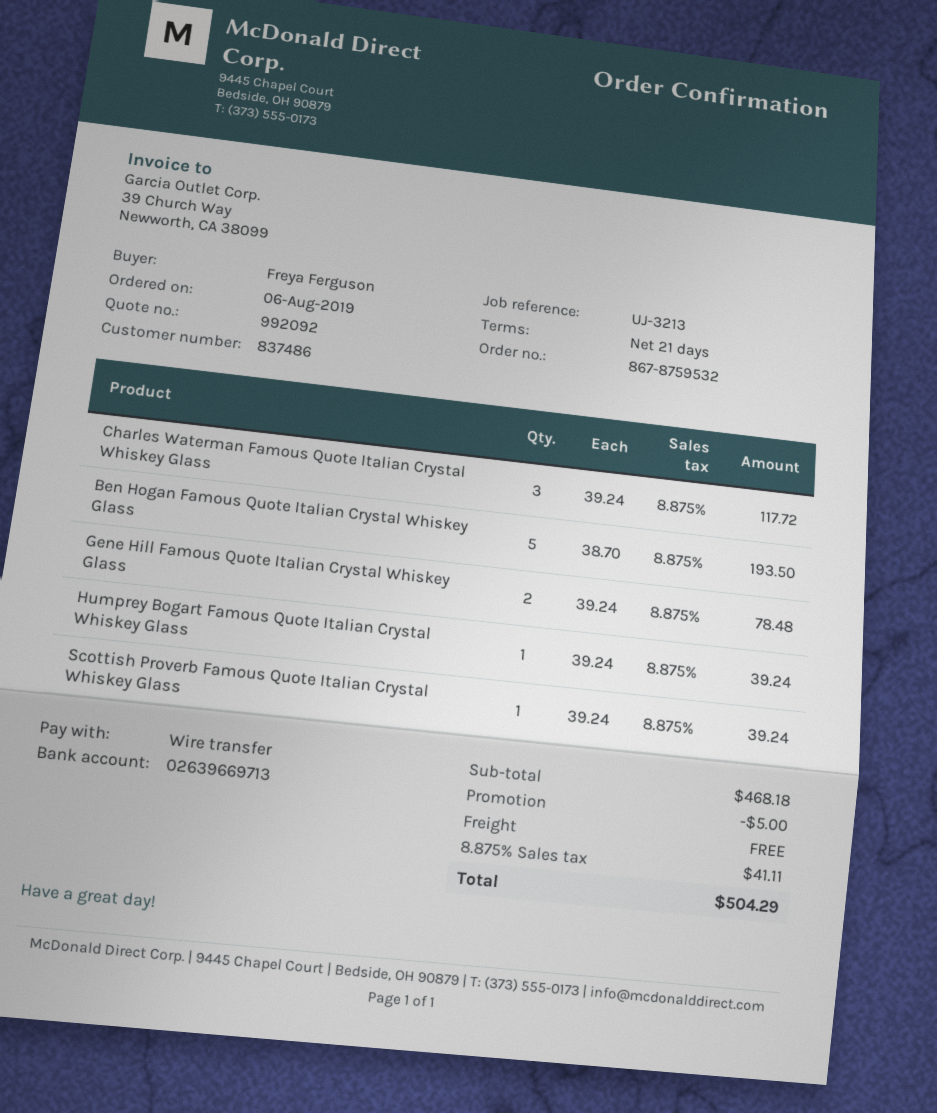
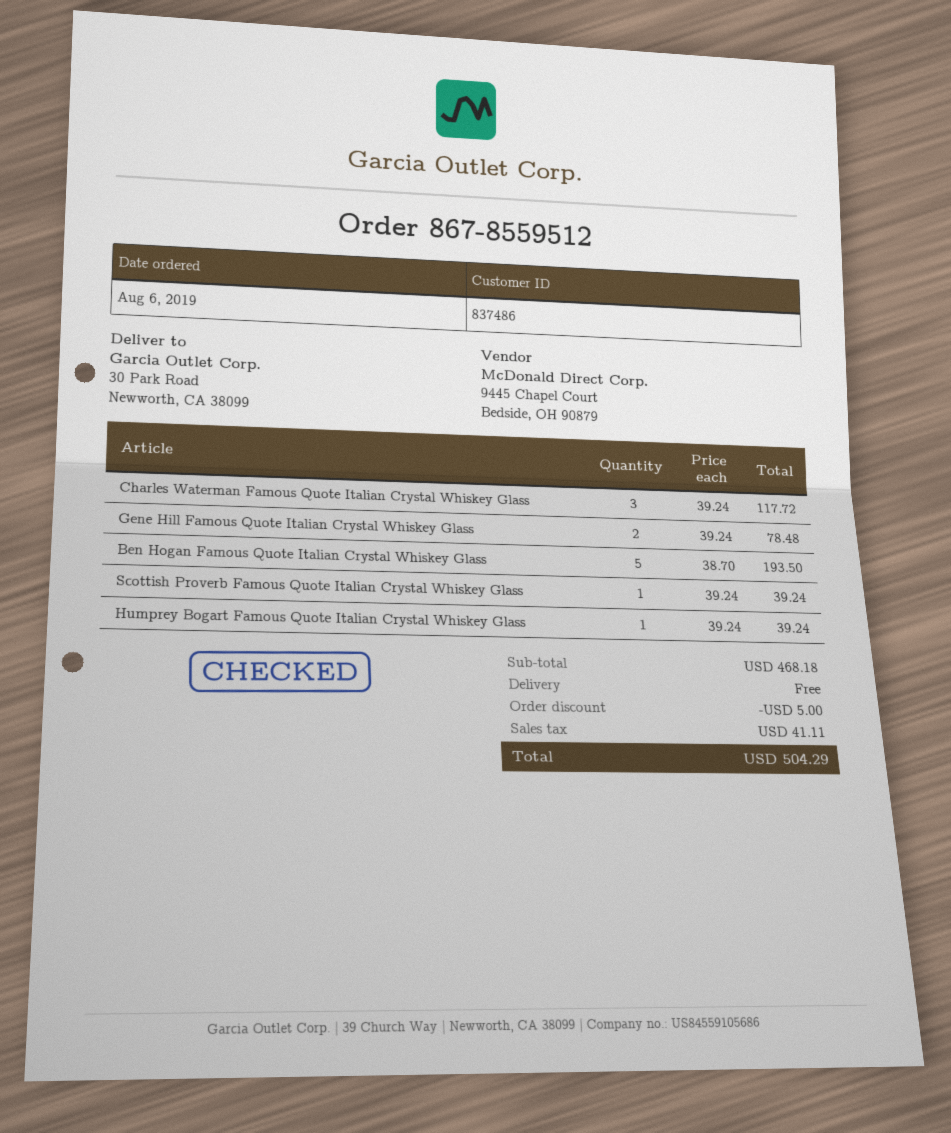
order number: 867-8759532 -> 867-8559512

